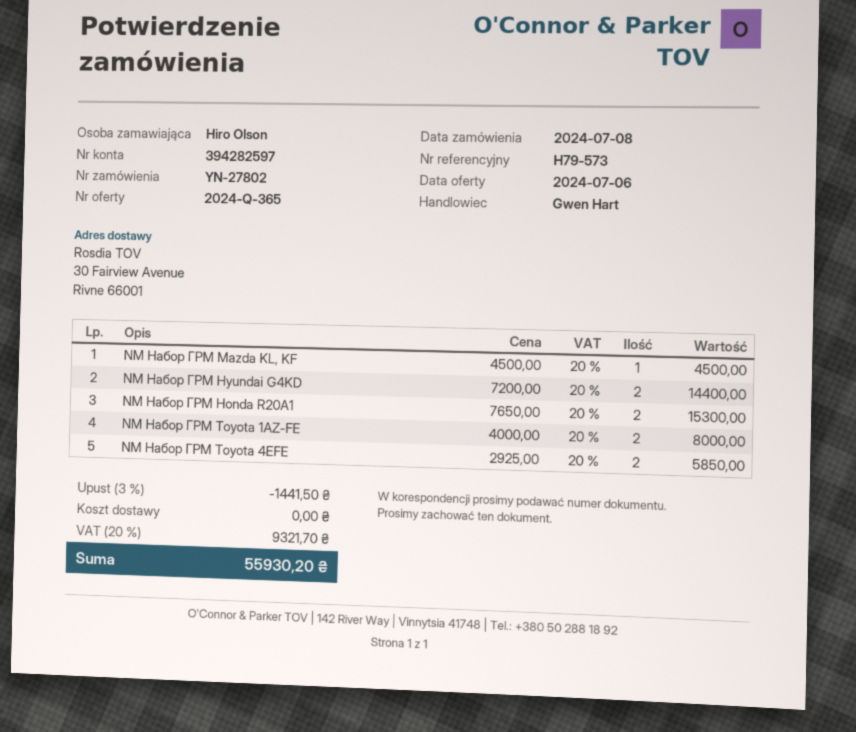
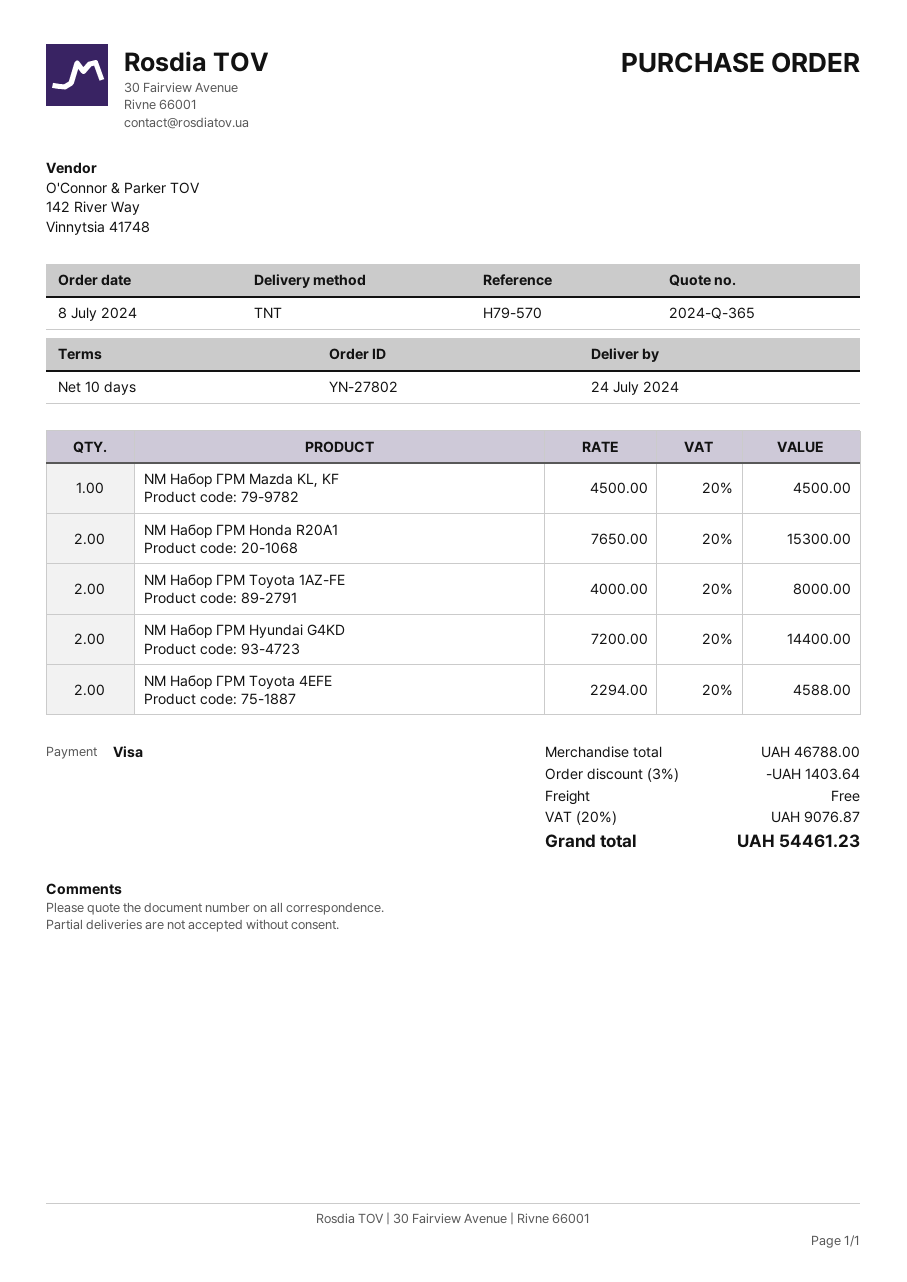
reference: H79-573 -> H79-570
NM Набор ГРМ Toyota 4EFE: 2 x 2925.00 = 5850.00 -> 2 x 2294.00 = 4588.00
discount: 3% = 1441.50 -> 3% = 1403.64
tax: 20% = 9321.70 -> 20% = 9076.87
total: 55930.20 -> 54461.23

